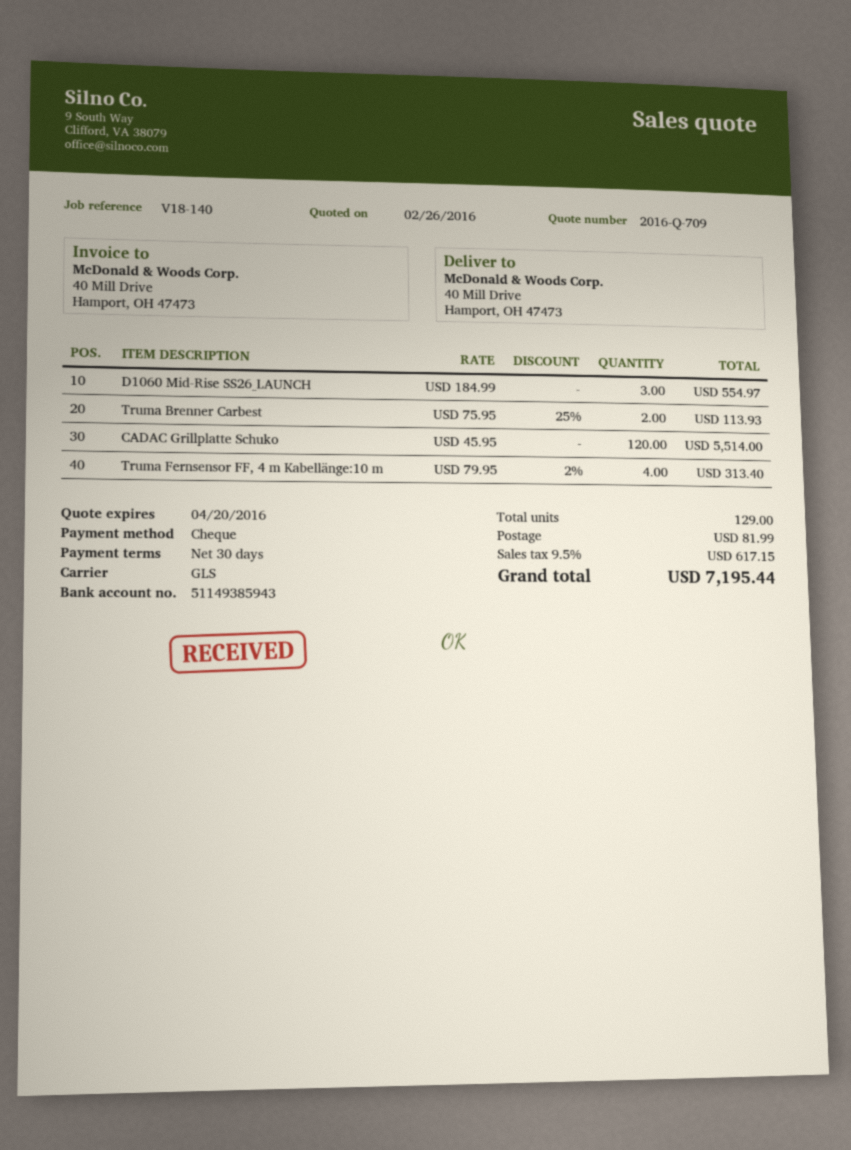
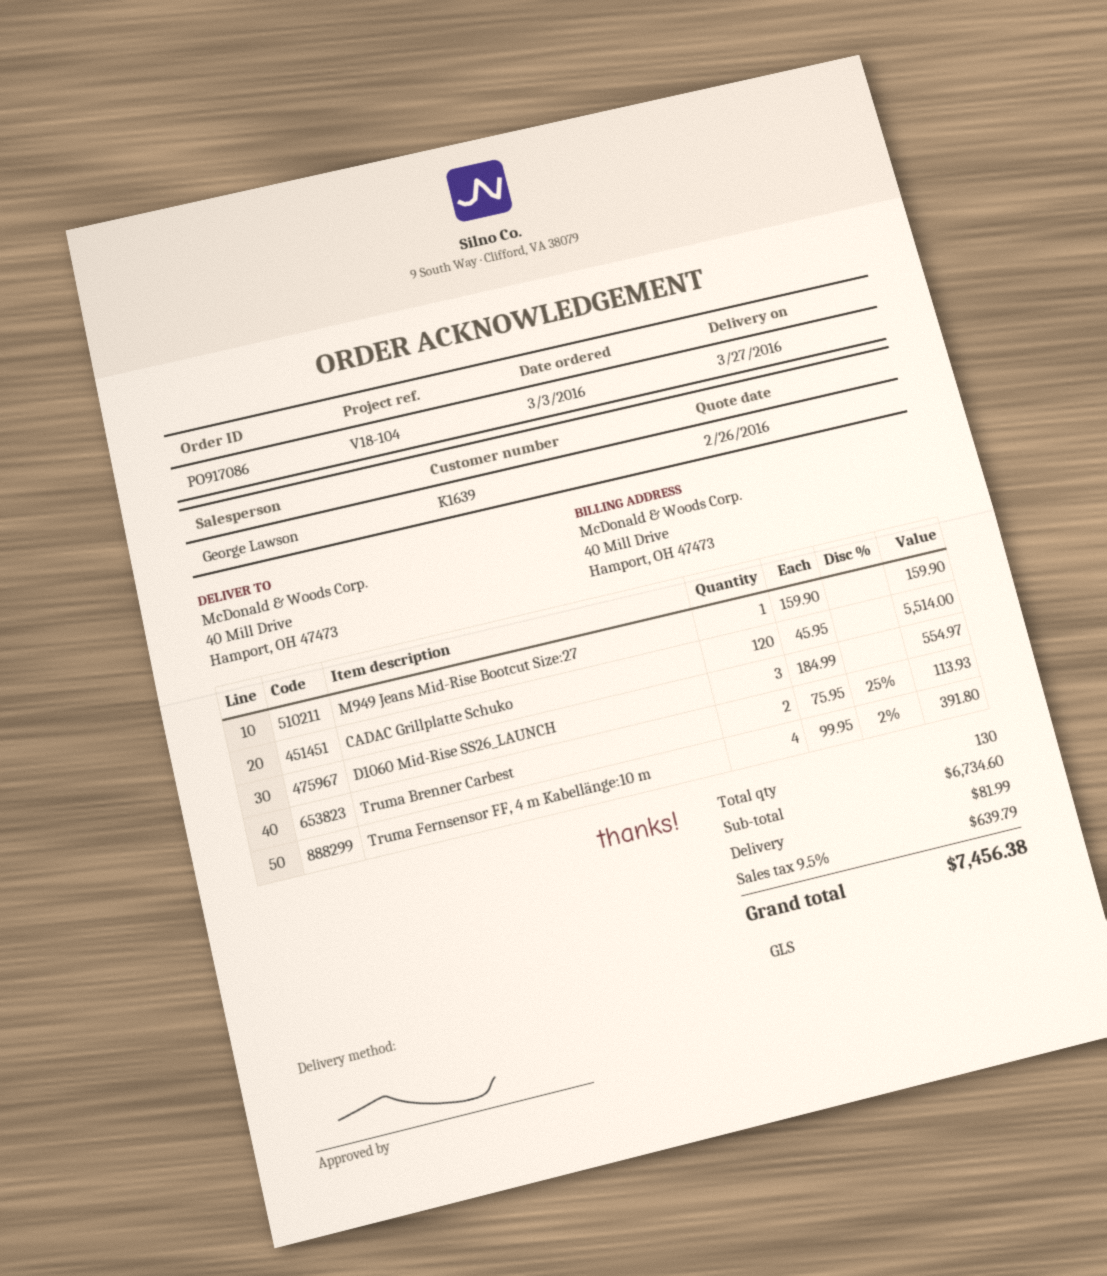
reference: V18-140 -> V18-104
Truma Fernsensor FF, 4 m Kabellänge:10 m: 4 x 79.95 - 2% = 313.40 -> 4 x 99.95 - 2% = 391.80
M949 Jeans Mid-Rise Bootcut Size:27: none -> 1 x 159.90 = 159.90
total quantity: 129 -> 130
tax: 9.5% = 617.15 -> 9.5% = 639.79
total: 7195.44 -> 7456.38

